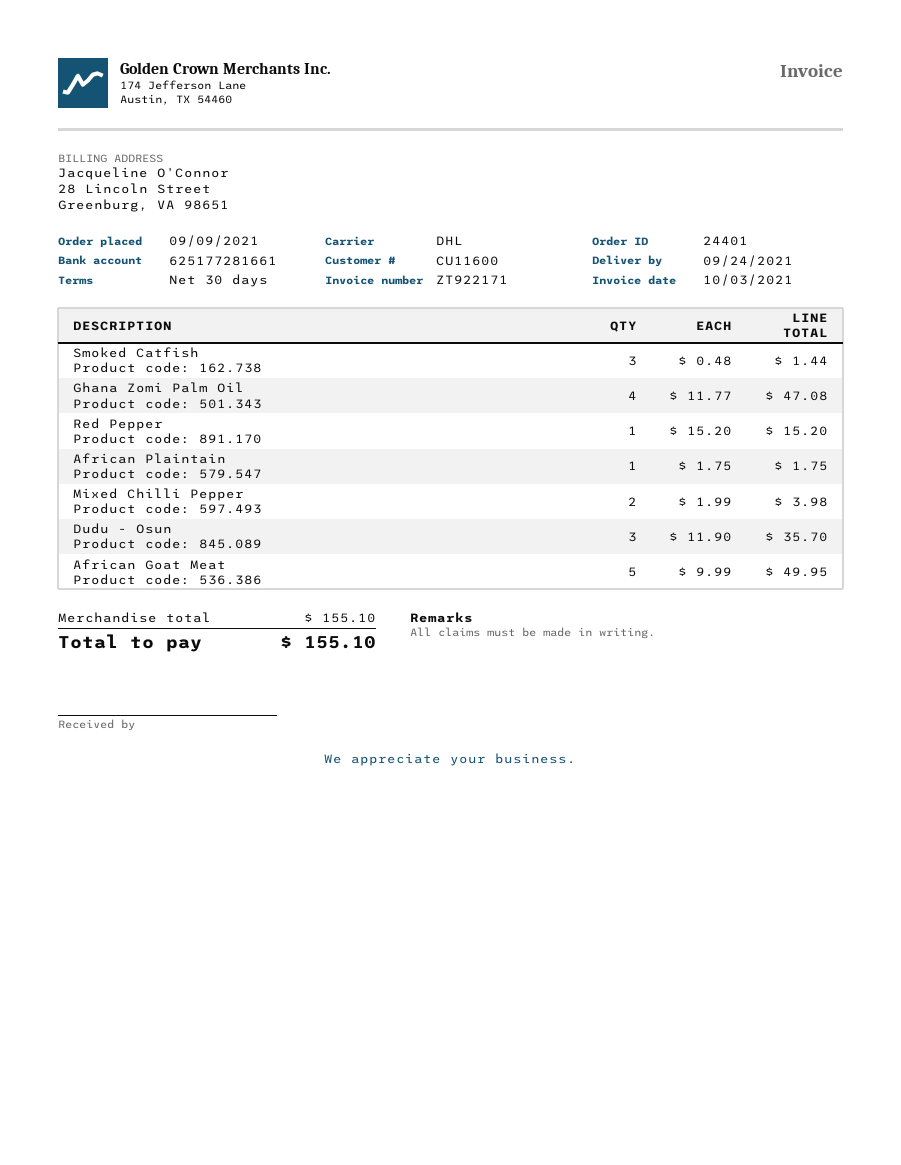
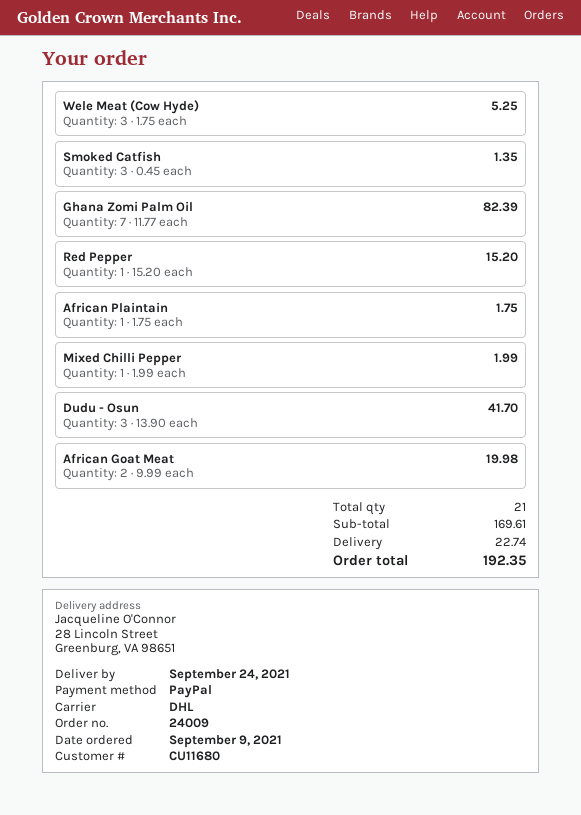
order number: 24401 -> 24009
customer number: CU11600 -> CU11680
Smoked Catfish: 3 x 0.48 = 1.44 -> 3 x 0.45 = 1.35
Ghana Zomi Palm Oil: 4 x 11.77 = 47.08 -> 7 x 11.77 = 82.39
Mixed Chilli Pepper: 2 x 1.99 = 3.98 -> 1 x 1.99 = 1.99
Dudu - Osun: 3 x 11.90 = 35.70 -> 3 x 13.90 = 41.70
African Goat Meat: 5 x 9.99 = 49.95 -> 2 x 9.99 = 19.98
Wele Meat (Cow Hyde): none -> 3 x 1.75 = 5.25
subtotal: 155.10 -> 169.61
shipping: none -> 22.74
total: 155.10 -> 192.35

